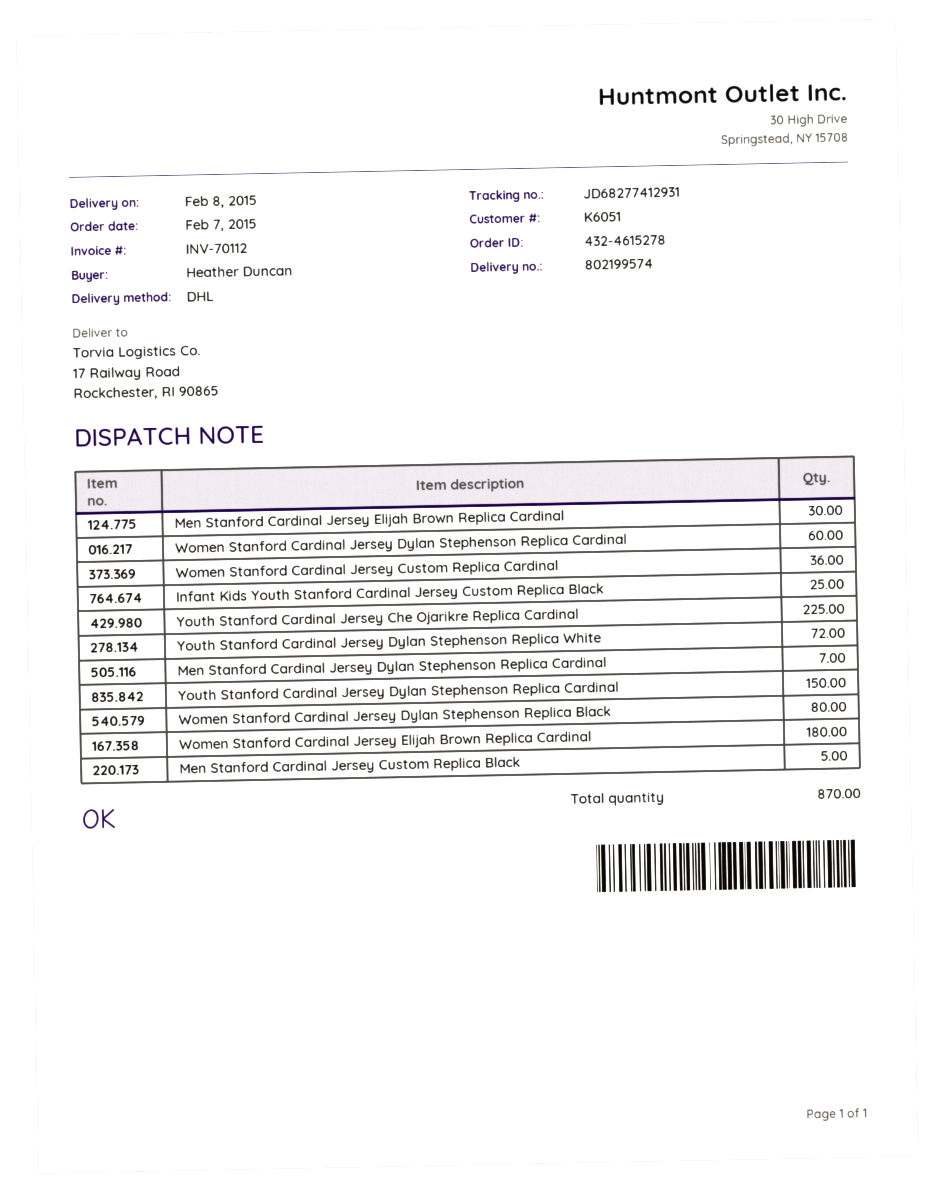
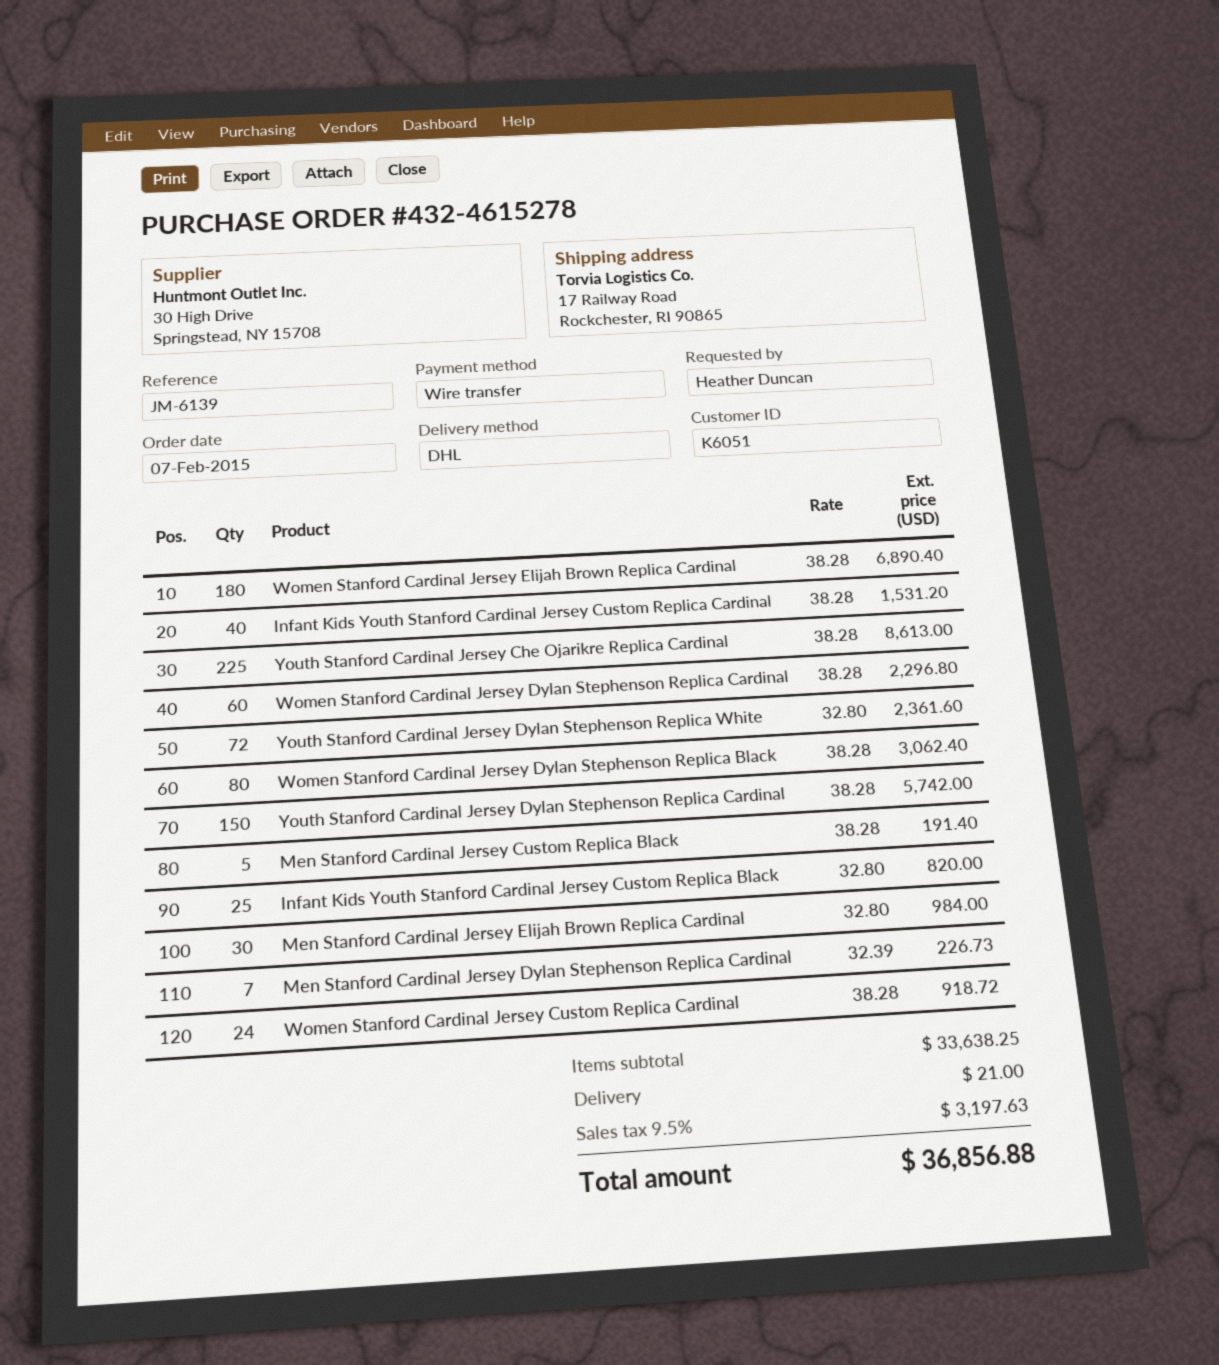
Women Stanford Cardinal Jersey Custom Replica Cardinal: 36 -> 24
Infant Kids Youth Stanford Cardinal Jersey Custom Replica Cardinal: none -> 40

